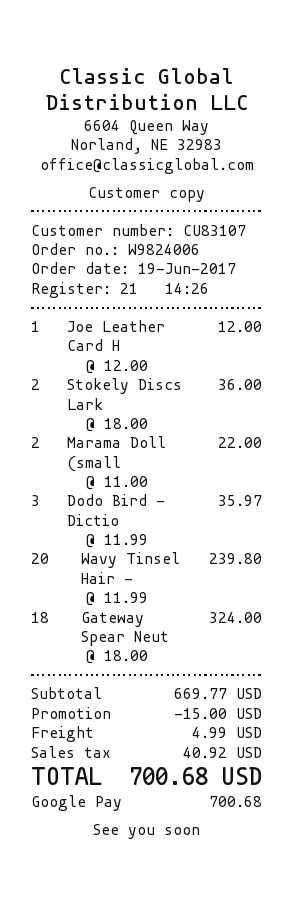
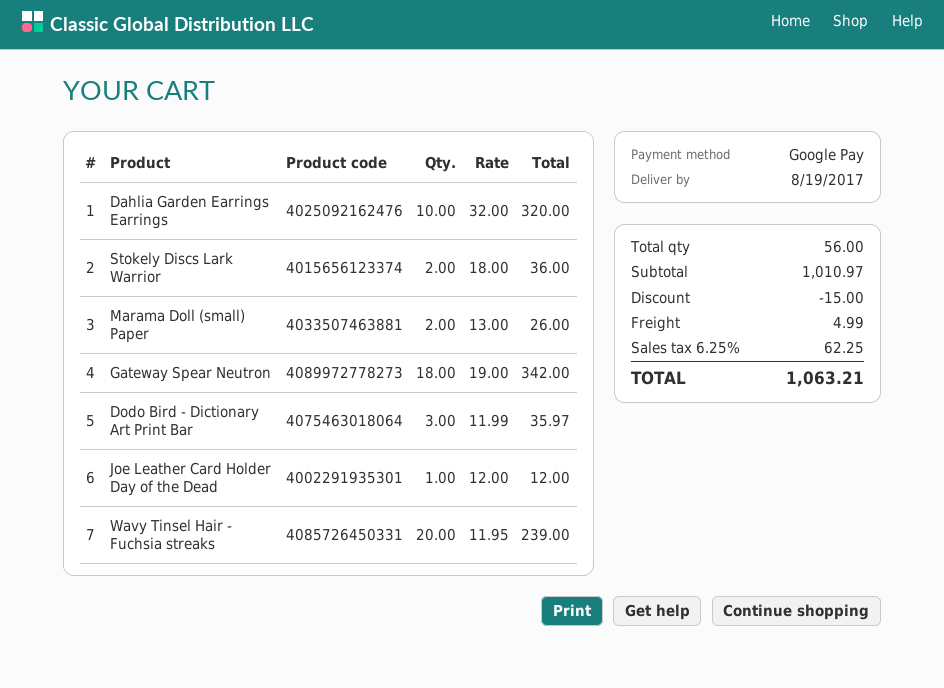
Marama Doll (small: 2 x 11.00 = 22.00 -> 2 x 13.00 = 26.00
Wavy Tinsel Hair -: 20 x 11.99 = 239.80 -> 20 x 11.95 = 239.00
Gateway Spear Neut: 18 x 18.00 = 324.00 -> 18 x 19.00 = 342.00
Dahlia Garden Earrings Earrings: none -> 10 x 32.00 = 320.00
subtotal: 669.77 -> 1010.97
tax: 40.92 -> 62.25
total: 700.68 -> 1063.21

